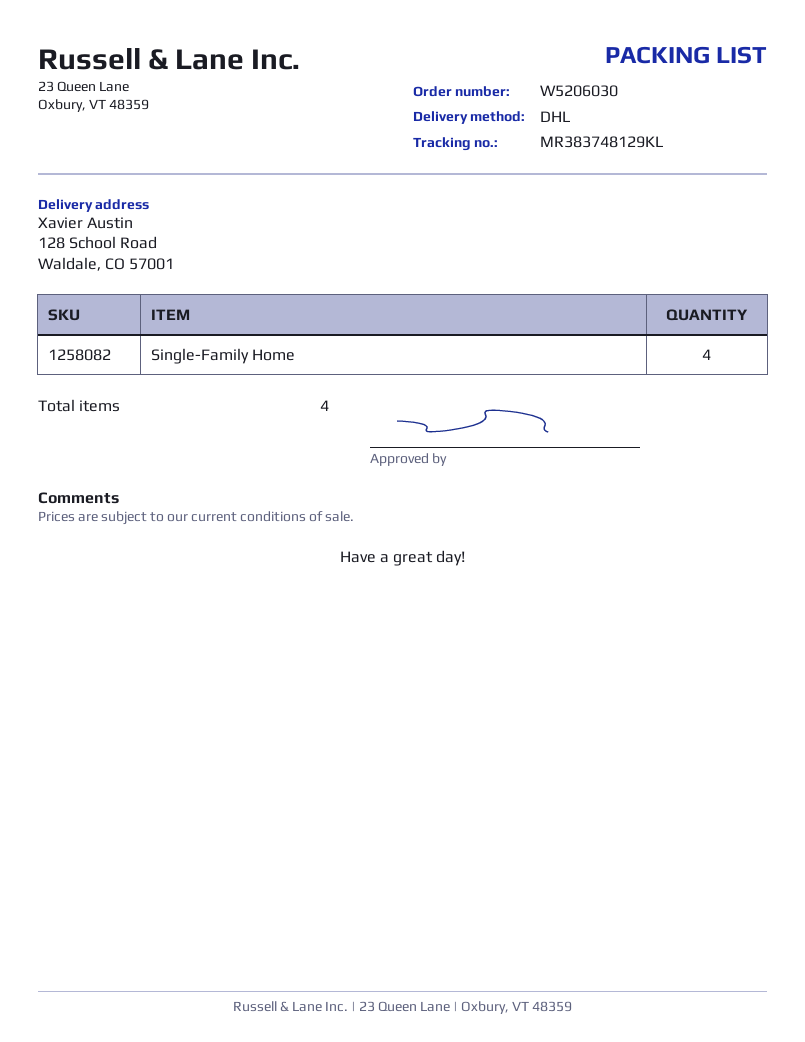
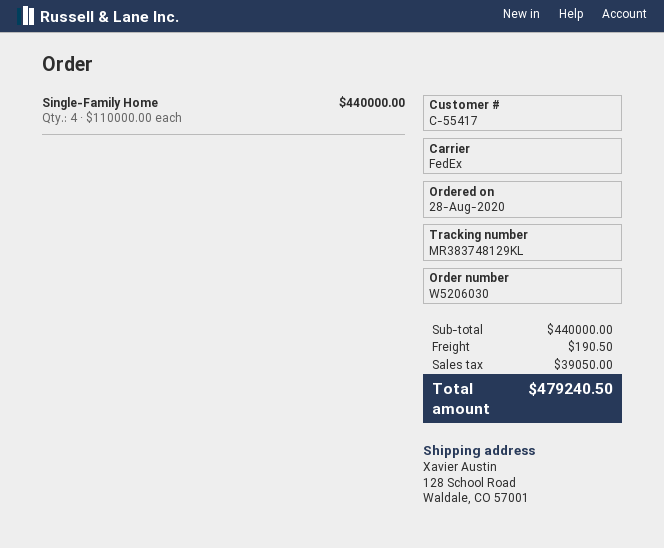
shipping method: DHL -> FedEx

